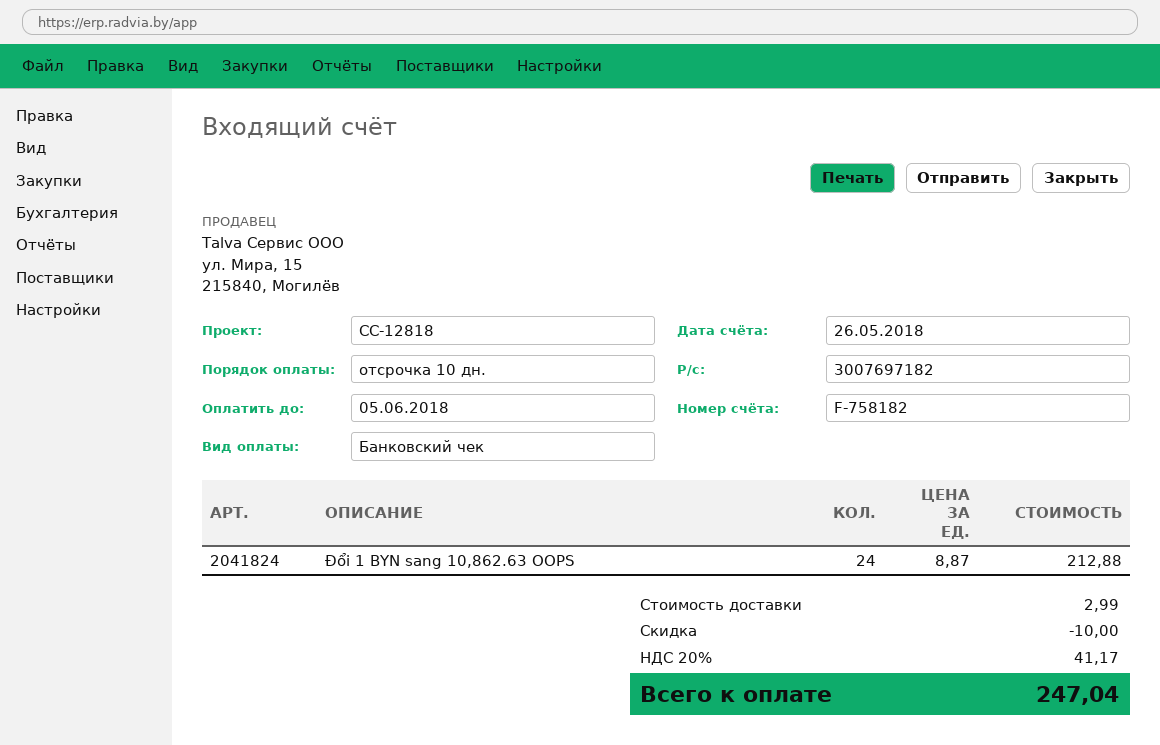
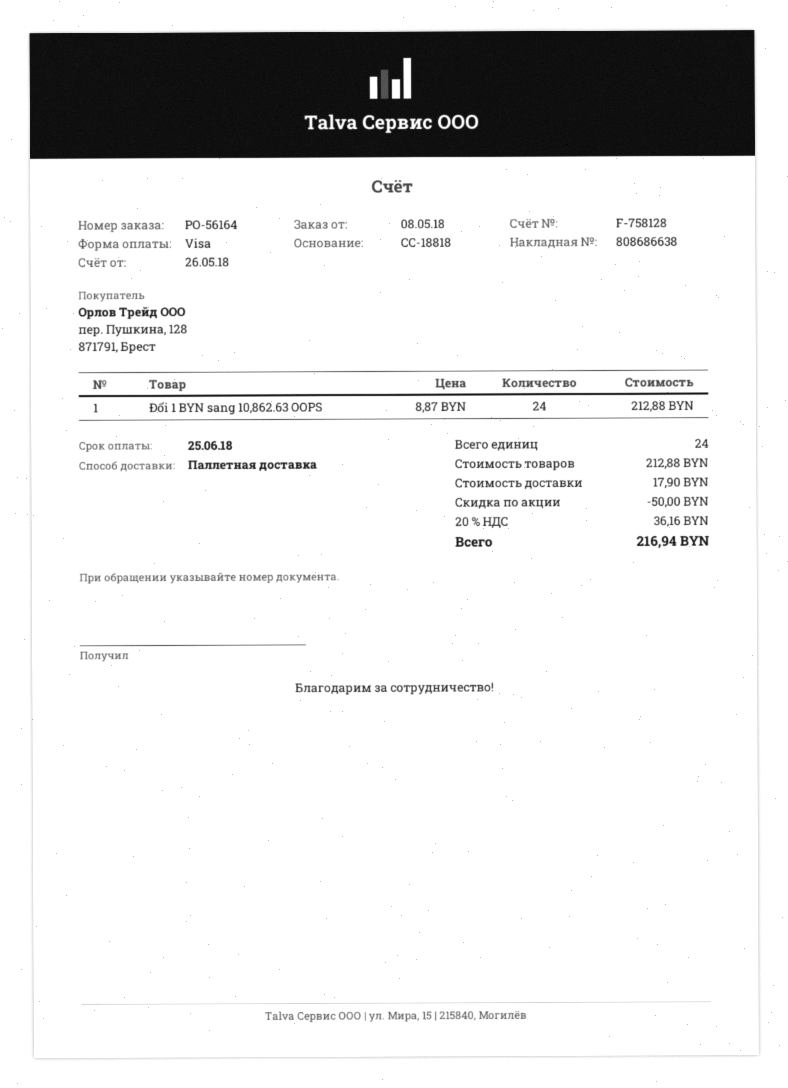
invoice number: F-758182 -> F-758128
due date: 2018-06-05 -> 2018-06-25
reference: CC-12818 -> CC-18818
payment method: cheque -> Visa
discount: 10.00 -> 50.00
shipping: 2.99 -> 17.90
tax: 20% = 41.17 -> 20% = 36.16
total: 247.04 -> 216.94

